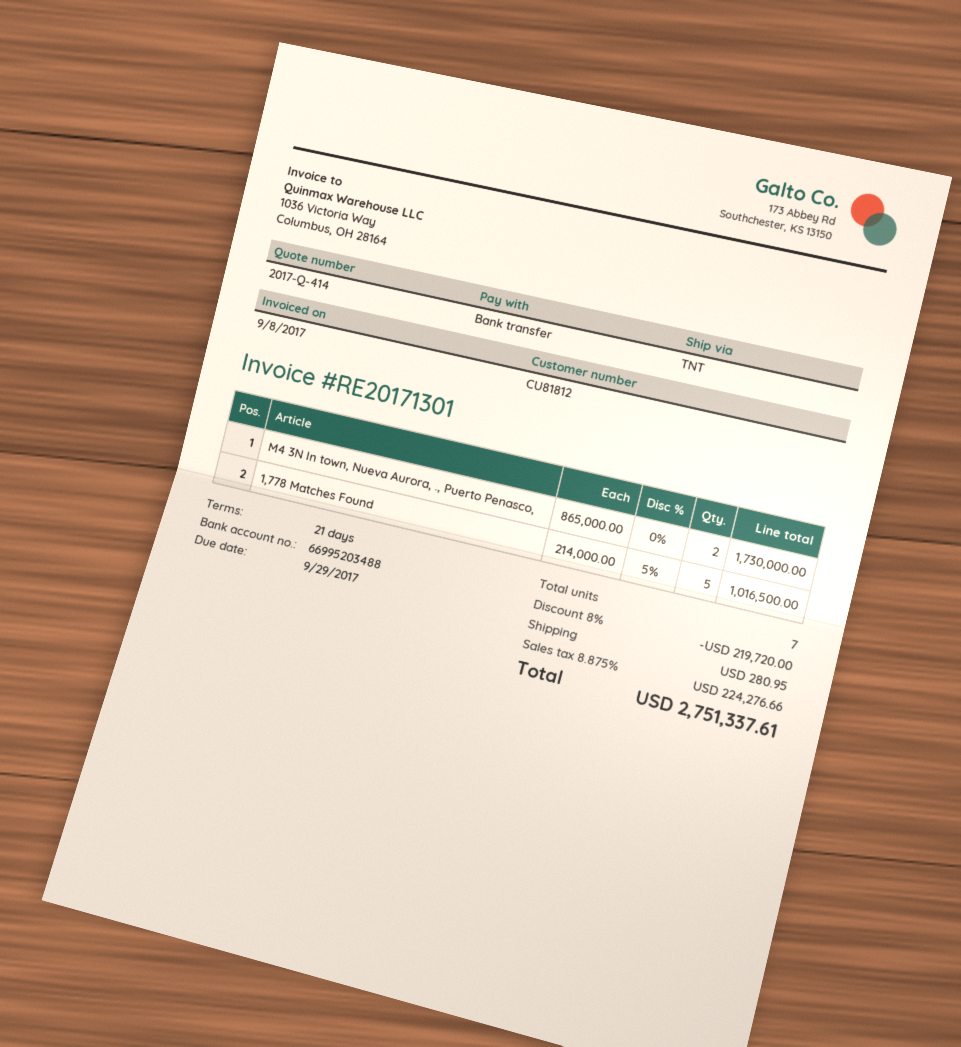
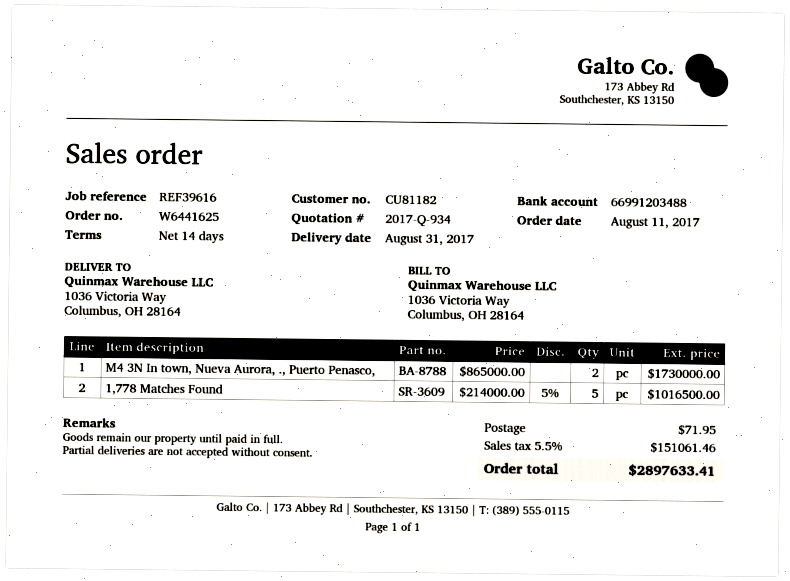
quote number: 2017-Q-414 -> 2017-Q-934
payment terms: 21 days -> 14 days
customer number: CU81812 -> CU81182
bank account: 66995203488 -> 66991203488
discount: 8% = 219720.00 -> none
shipping: 280.95 -> 71.95
tax: 8.875% = 224276.66 -> 5.5% = 151061.46
total: 2751337.61 -> 2897633.41

